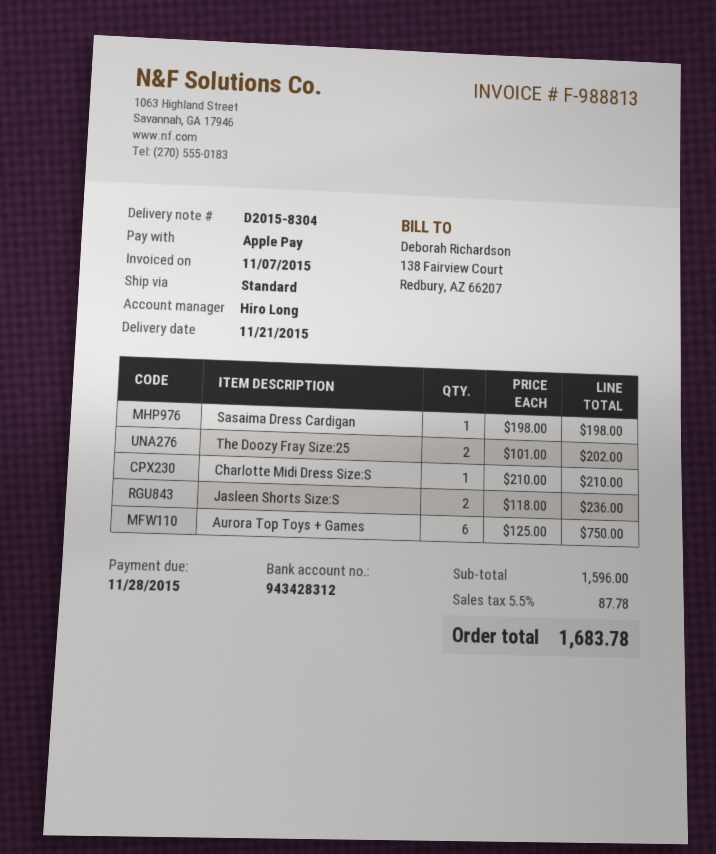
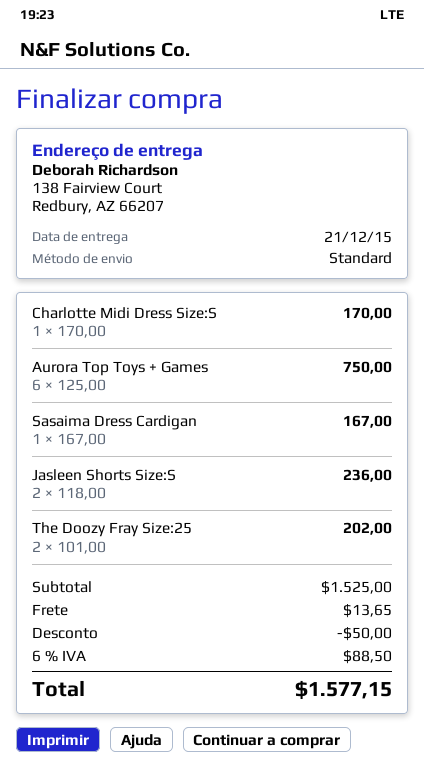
delivery date: 2015-11-21 -> 2015-12-21
Sasaima Dress Cardigan: 1 x 198.00 = 198.00 -> 1 x 167.00 = 167.00
Charlotte Midi Dress Size:S: 1 x 210.00 = 210.00 -> 1 x 170.00 = 170.00
subtotal: 1596.00 -> 1525.00
discount: none -> 50.00
shipping: none -> 13.65
tax: 5.5% = 87.78 -> 6% = 88.50
total: 1683.78 -> 1577.15

